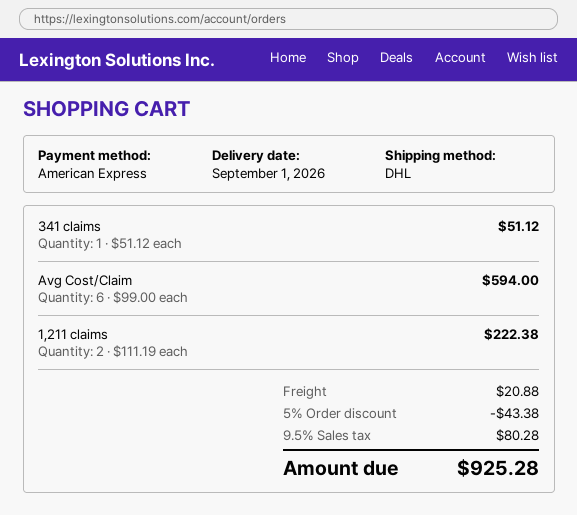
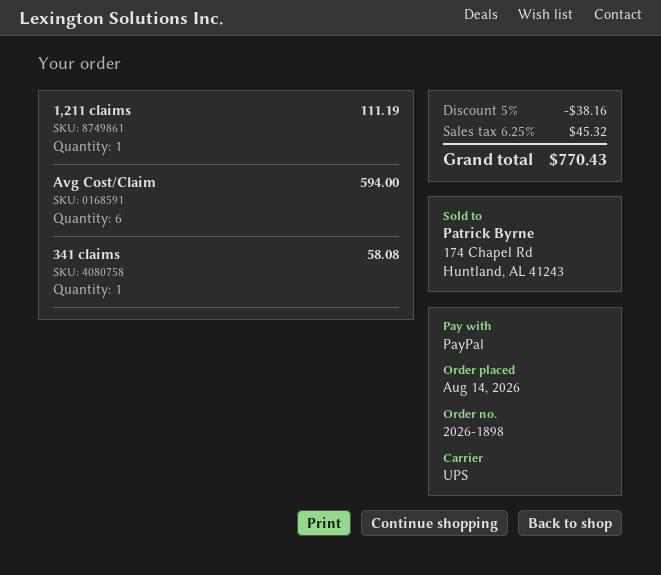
payment method: American Express -> PayPal
shipping method: DHL -> UPS
341 claims: 1 for 51.12 -> 1 for 58.08
1,211 claims: 2 for 222.38 -> 1 for 111.19
discount: 5% = 43.38 -> 5% = 38.16
shipping: 20.88 -> none
tax: 9.5% = 80.28 -> 6.25% = 45.32
total: 925.28 -> 770.43

